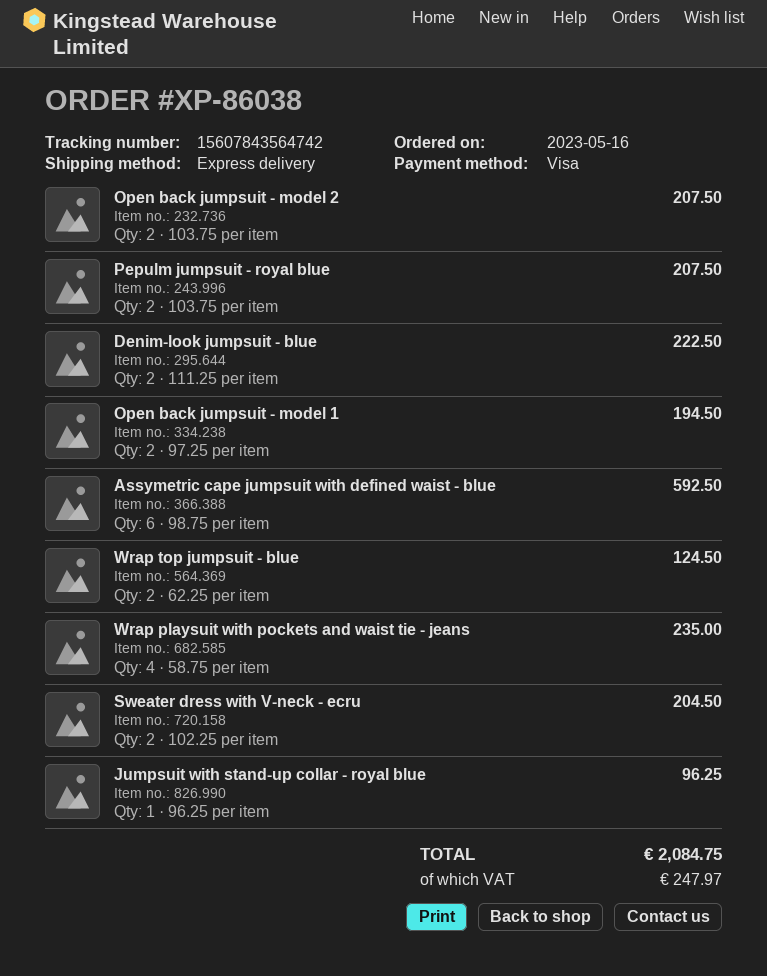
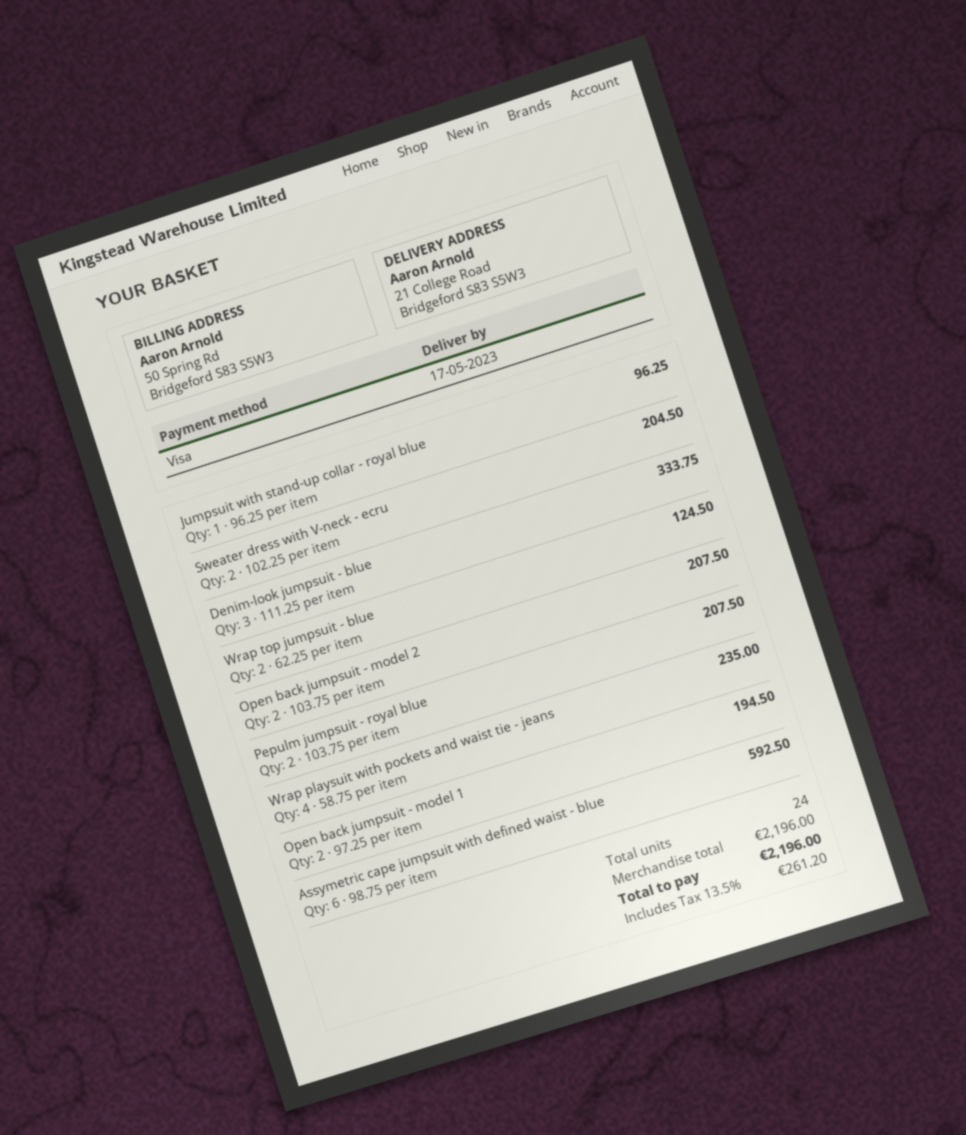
Denim-look jumpsuit - blue: 2 x 111.25 = 222.50 -> 3 x 111.25 = 333.75
tax: 247.97 -> 261.20
total: 2084.75 -> 2196.00

